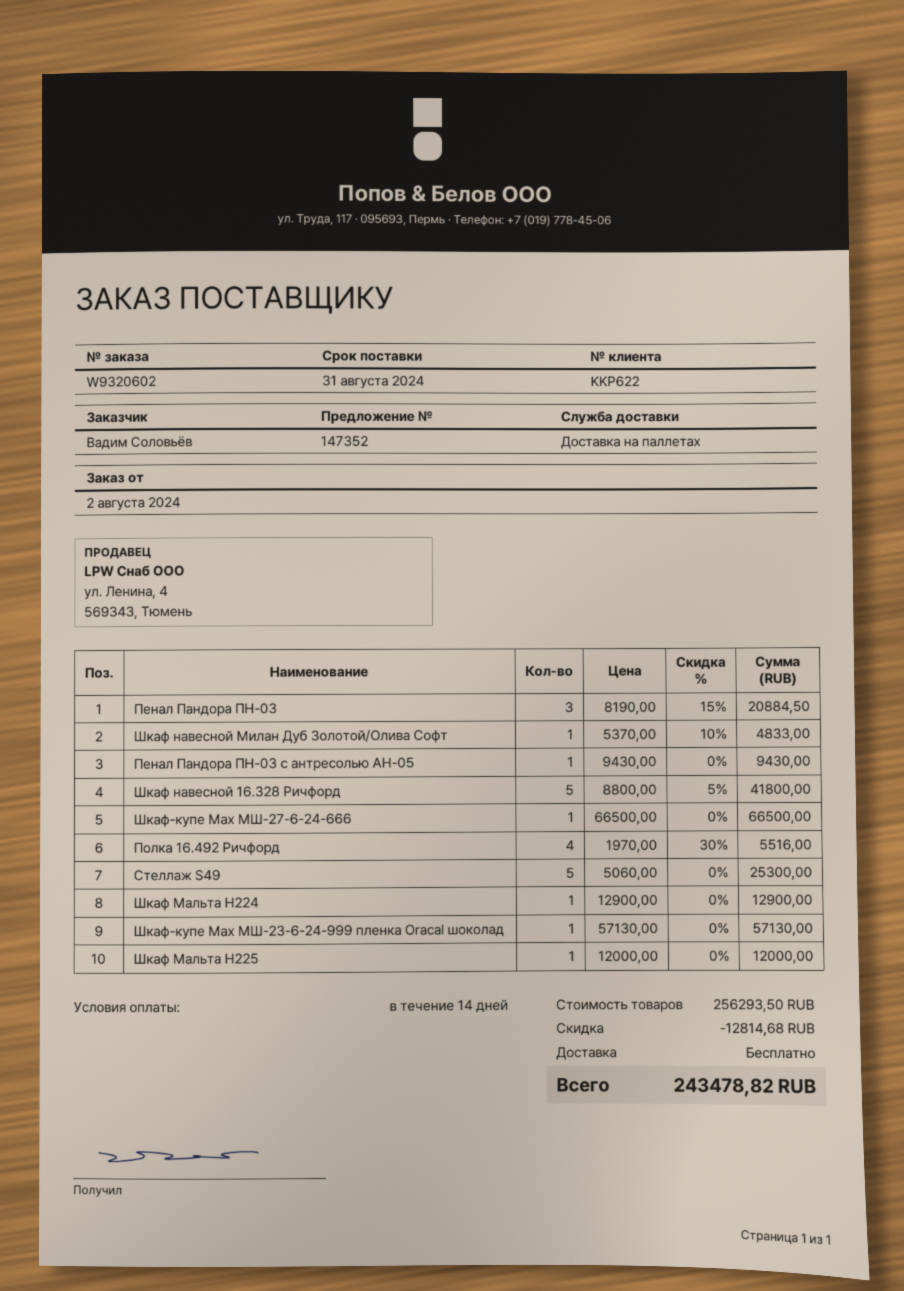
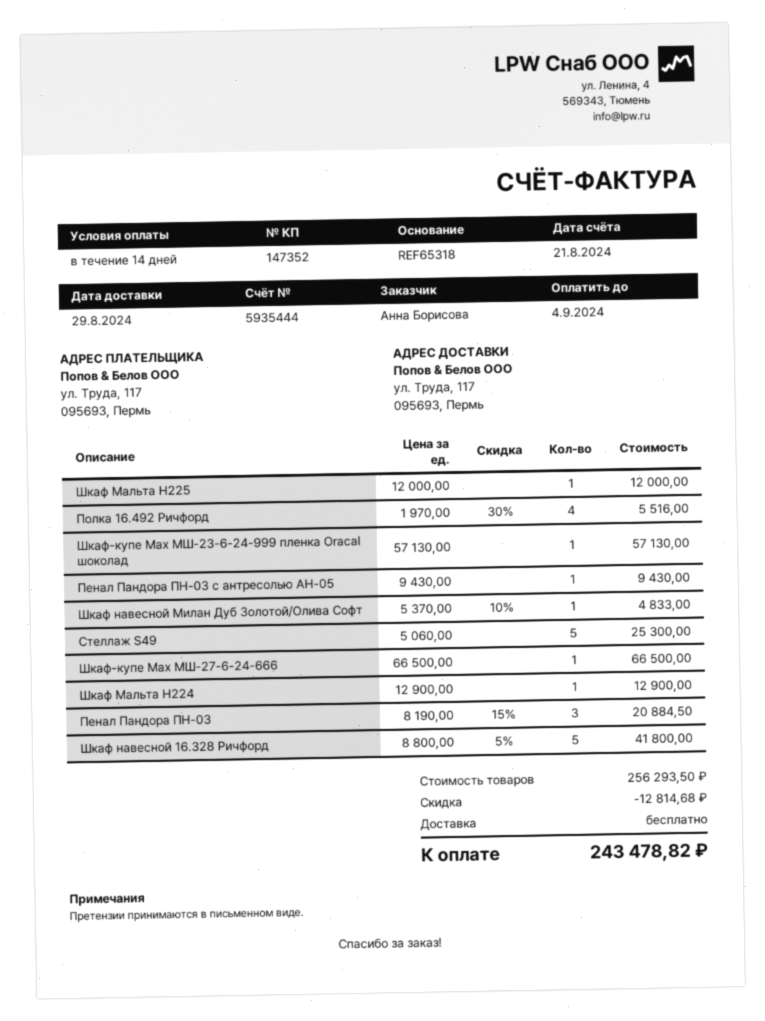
delivery date: 2024-08-31 -> 2024-08-29
ordered by: Вадим Соловьёв -> Анна Борисова

